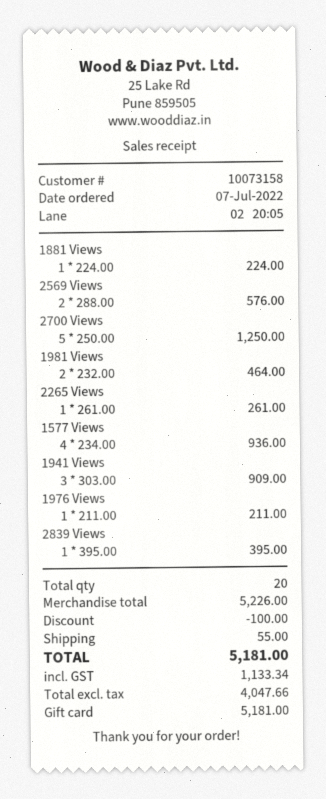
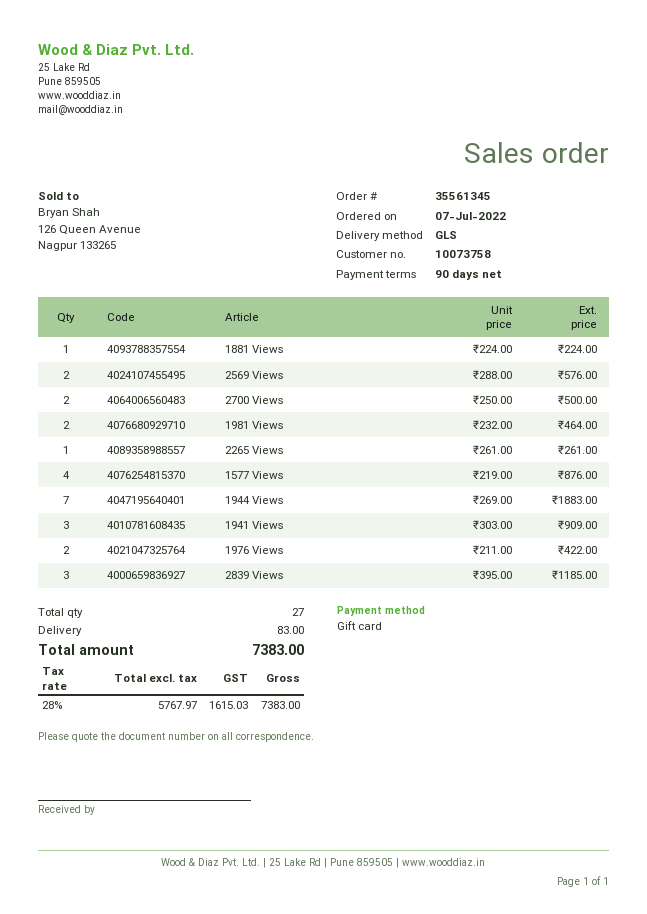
customer number: 10073158 -> 10073758
2700 Views: 5 x 250.00 = 1250.00 -> 2 x 250.00 = 500.00
1577 Views: 4 x 234.00 = 936.00 -> 4 x 219.00 = 876.00
1976 Views: 1 x 211.00 = 211.00 -> 2 x 211.00 = 422.00
2839 Views: 1 x 395.00 = 395.00 -> 3 x 395.00 = 1185.00
1944 Views: none -> 7 x 269.00 = 1883.00
total quantity: 20 -> 27
discount: 100.00 -> none
shipping: 55.00 -> 83.00
net: 4047.66 -> 5767.97
tax: 1133.34 -> 1615.03
total: 5181.00 -> 7383.00

